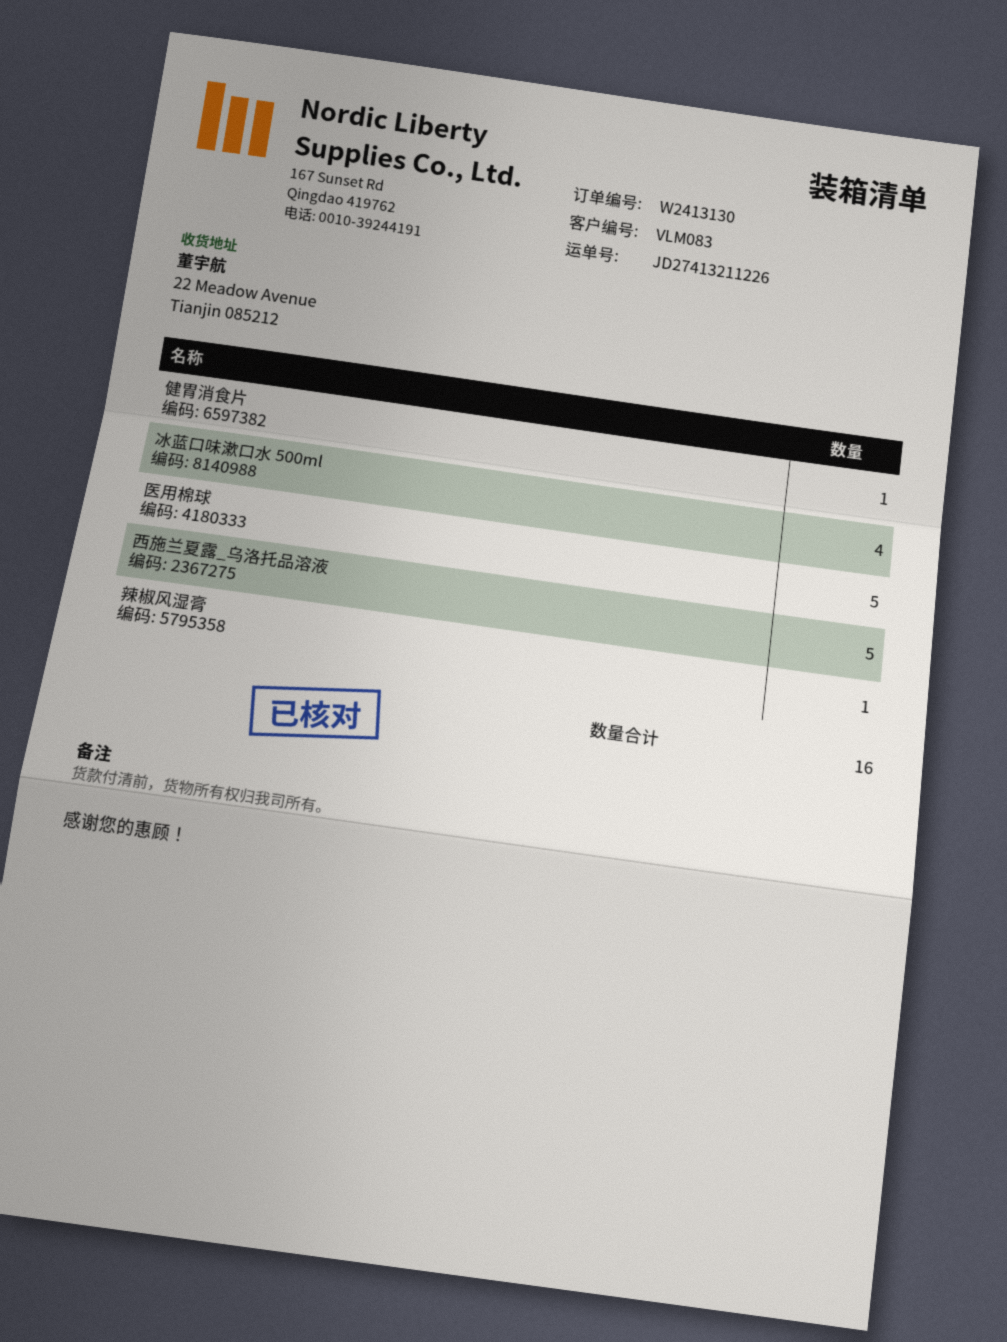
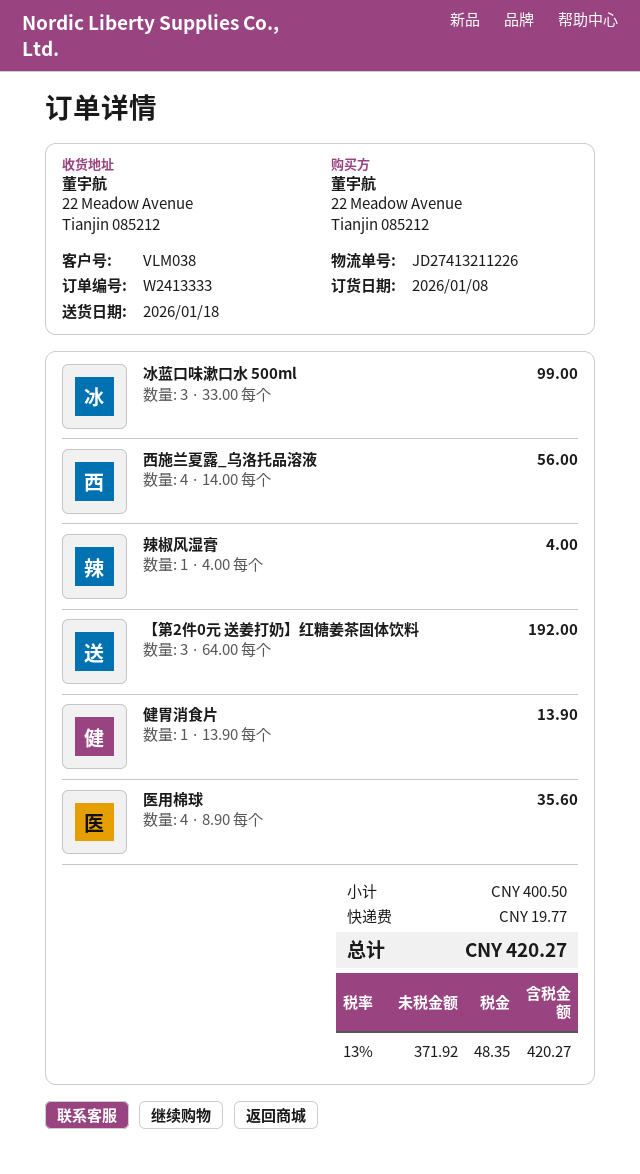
order number: W2413130 -> W2413333
customer number: VLM083 -> VLM038
冰蓝口味漱口水 500ml: 4 -> 3
医用棉球: 5 -> 4
西施兰夏露_乌洛托品溶液: 5 -> 4
【第2件0元 送姜打奶】红糖姜茶固体饮料: none -> 3

